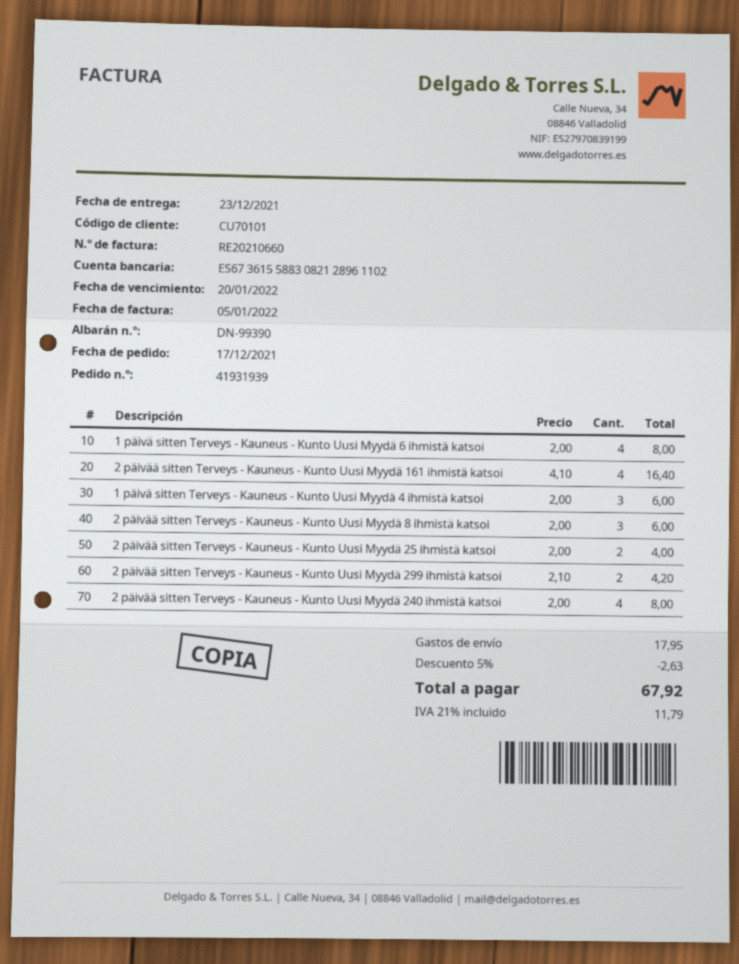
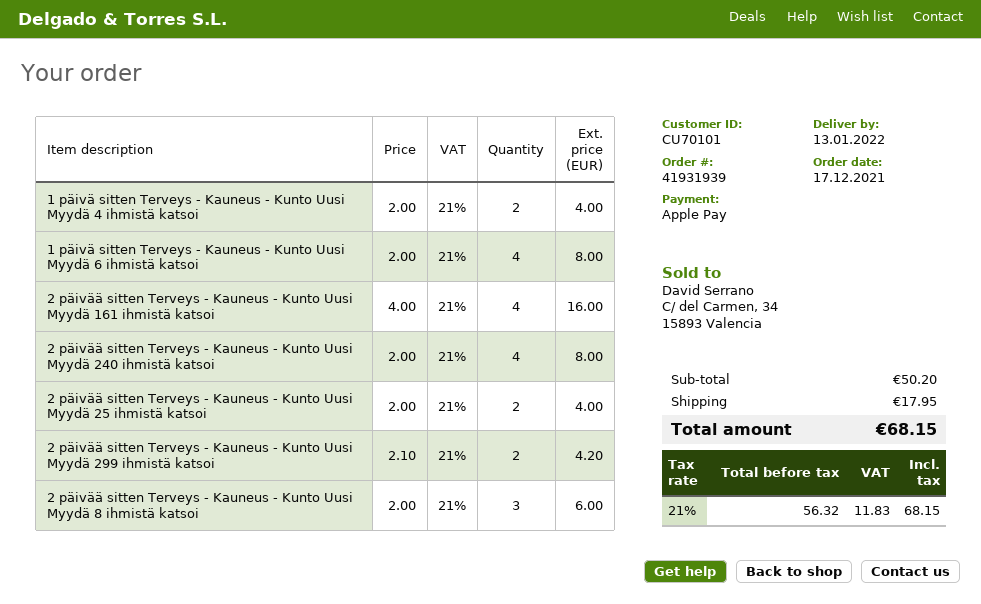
delivery date: 2021-12-23 -> 2022-01-13
2 päivää sitten Terveys - Kauneus - Kunto Uusi Myydä 161 ihmistä katsoi: 4 x 4.10 = 16.40 -> 4 x 4.00 = 16.00
1 päivä sitten Terveys - Kauneus - Kunto Uusi Myydä 4 ihmistä katsoi: 3 x 2.00 = 6.00 -> 2 x 2.00 = 4.00
discount: 5% = 2.63 -> none
tax: 21% = 11.79 -> 21% = 11.83
total: 67.92 -> 68.15

